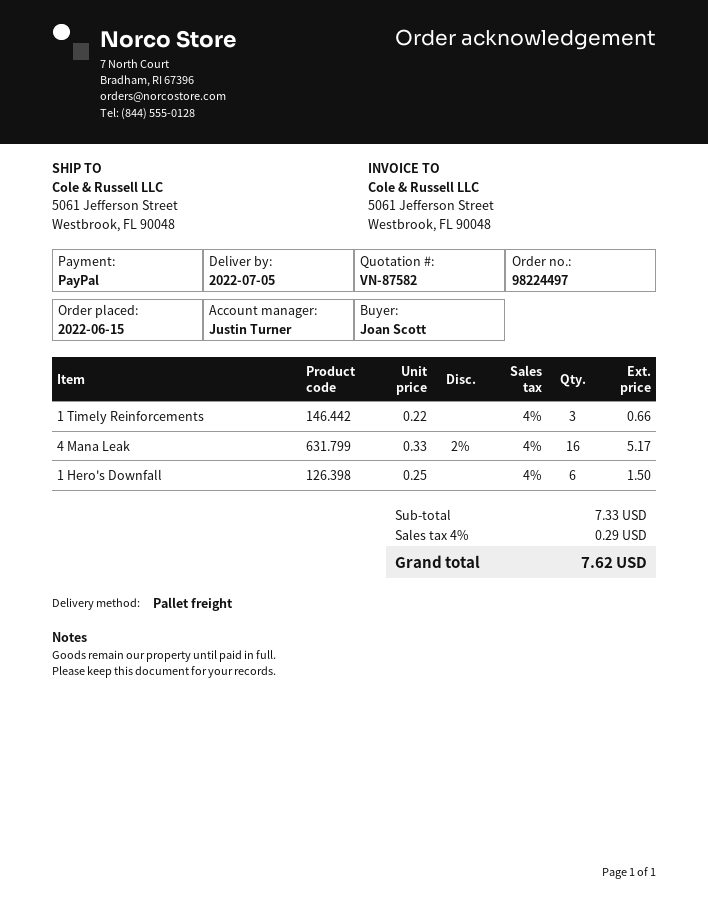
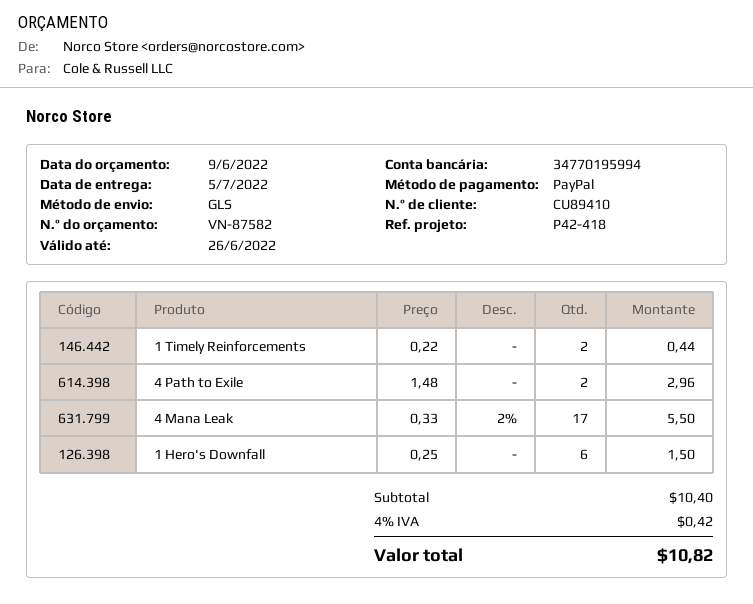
shipping method: pallet freight -> GLS
1 Timely Reinforcements: 3 x 0.22 = 0.66 -> 2 x 0.22 = 0.44
4 Mana Leak: 16 x 0.33 - 2% = 5.17 -> 17 x 0.33 - 2% = 5.50
4 Path to Exile: none -> 2 x 1.48 = 2.96
subtotal: 7.33 -> 10.40
tax: 4% = 0.29 -> 4% = 0.42
total: 7.62 -> 10.82

